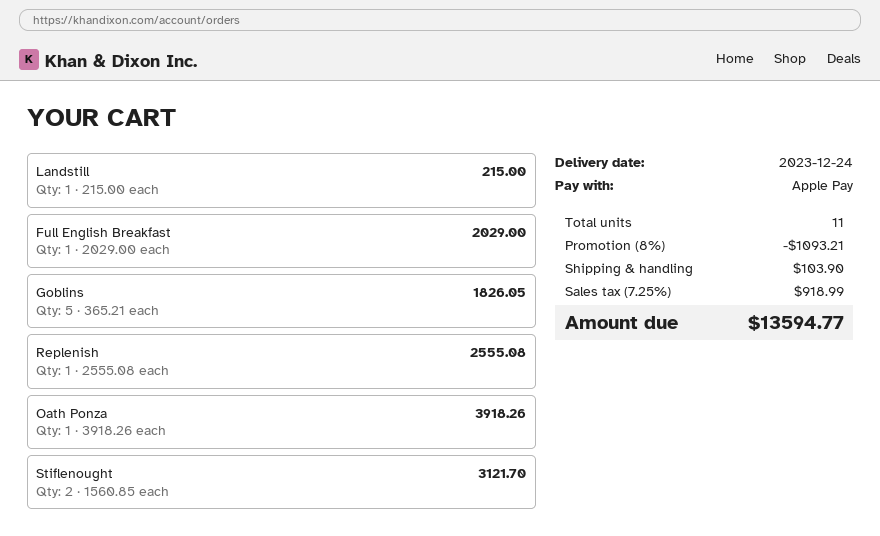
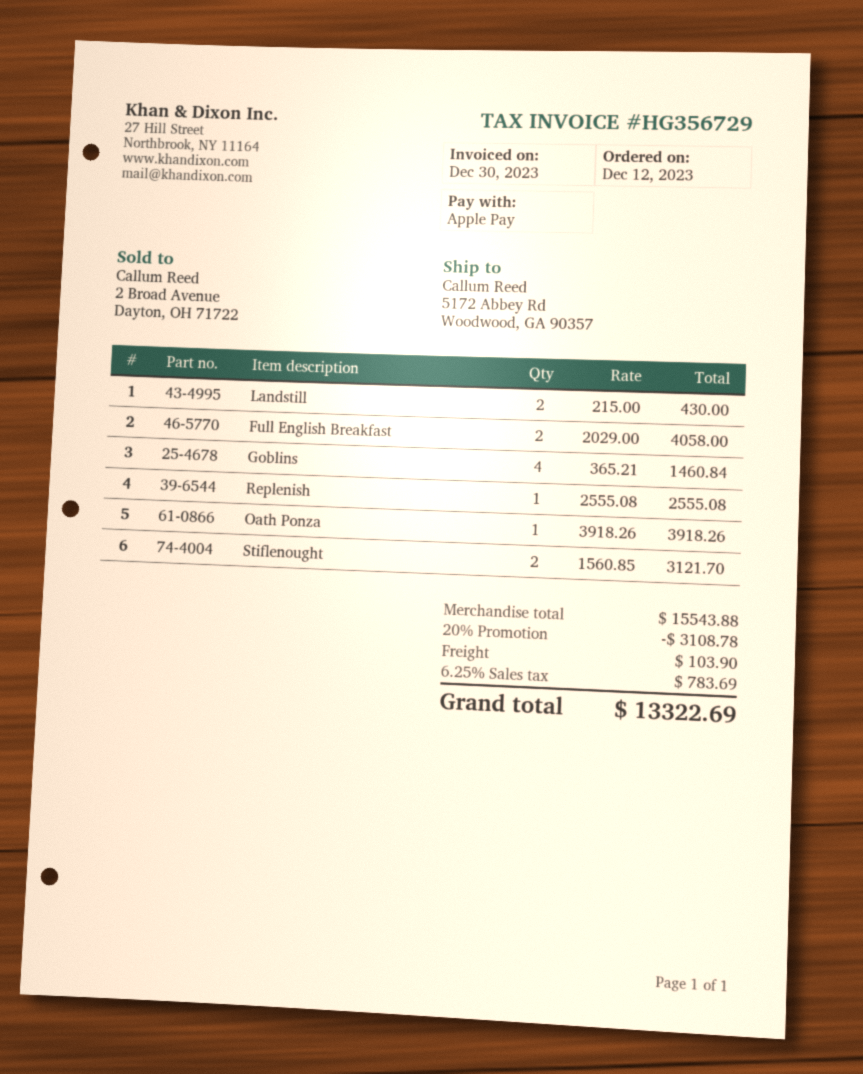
Landstill: 1 x 215.00 = 215.00 -> 2 x 215.00 = 430.00
Full English Breakfast: 1 x 2029.00 = 2029.00 -> 2 x 2029.00 = 4058.00
Goblins: 5 x 365.21 = 1826.05 -> 4 x 365.21 = 1460.84
discount: 8% = 1093.21 -> 20% = 3108.78
tax: 7.25% = 918.99 -> 6.25% = 783.69
total: 13594.77 -> 13322.69

